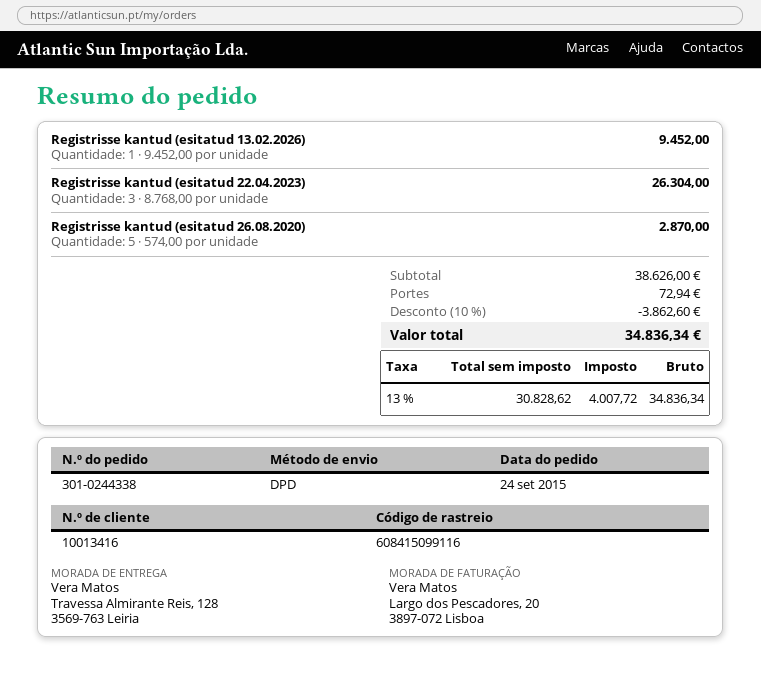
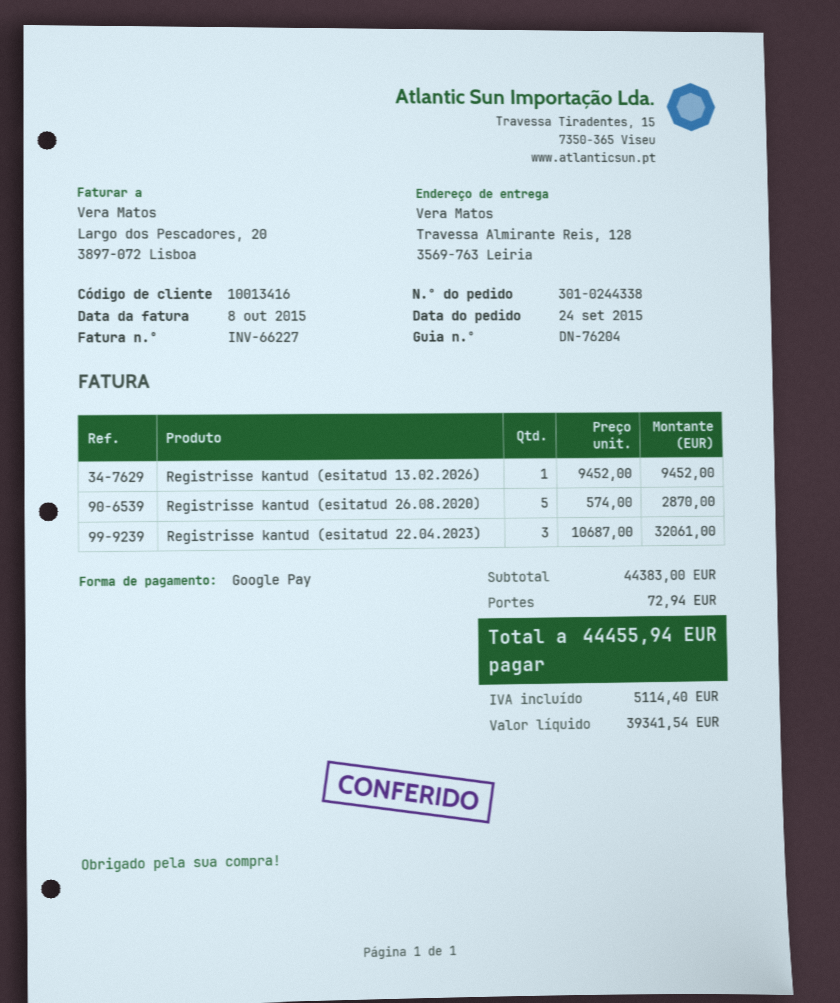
Registrisse kantud (esitatud 22.04.2023): 3 x 8768.00 = 26304.00 -> 3 x 10687.00 = 32061.00
subtotal: 38626.00 -> 44383.00
discount: 10% = 3862.60 -> none
net: 30828.62 -> 39341.54
tax: 4007.72 -> 5114.40
total: 34836.34 -> 44455.94

